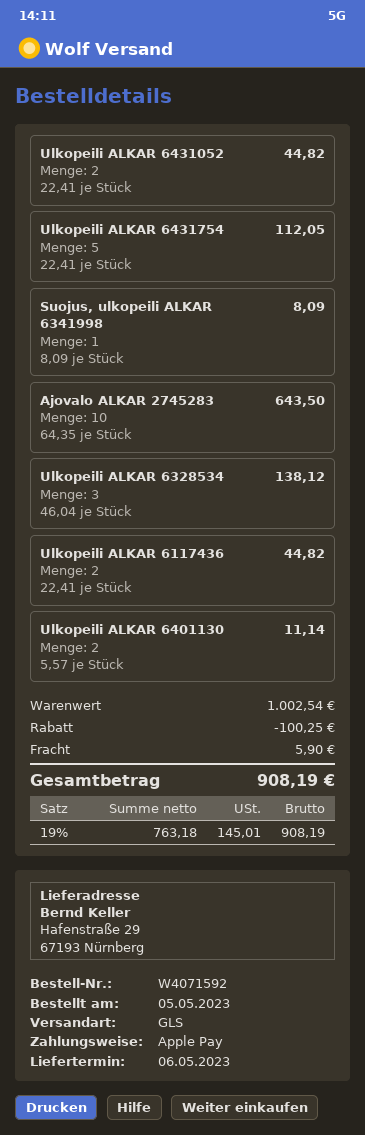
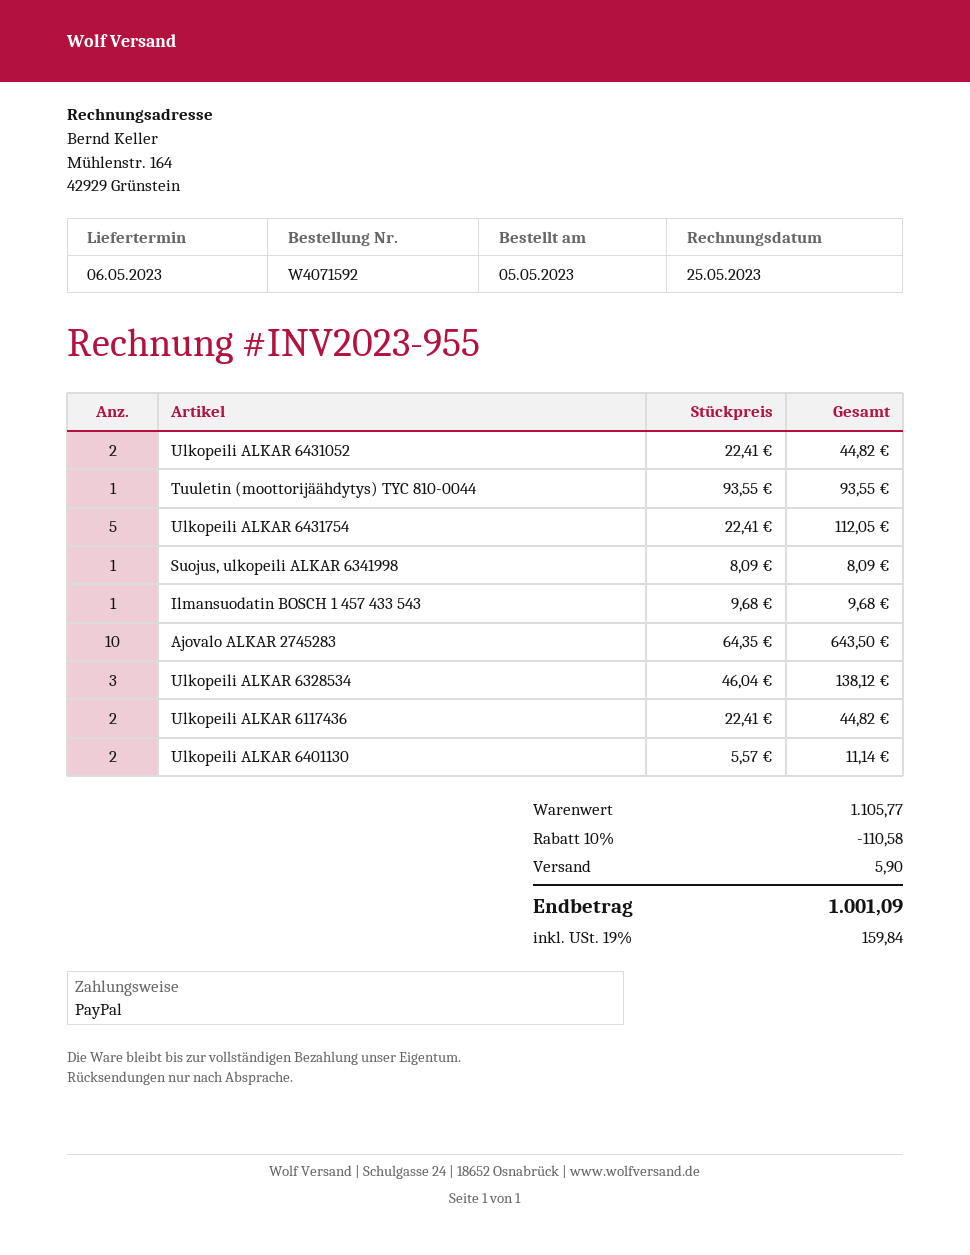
payment method: Apple Pay -> PayPal
Tuuletin (moottorijäähdytys) TYC 810-0044: none -> 1 x 93.55 = 93.55
Ilmansuodatin BOSCH 1 457 433 543: none -> 1 x 9.68 = 9.68
subtotal: 1002.54 -> 1105.77
discount: 100.25 -> 110.58
tax: 19% = 145.01 -> 19% = 159.84
total: 908.19 -> 1001.09

